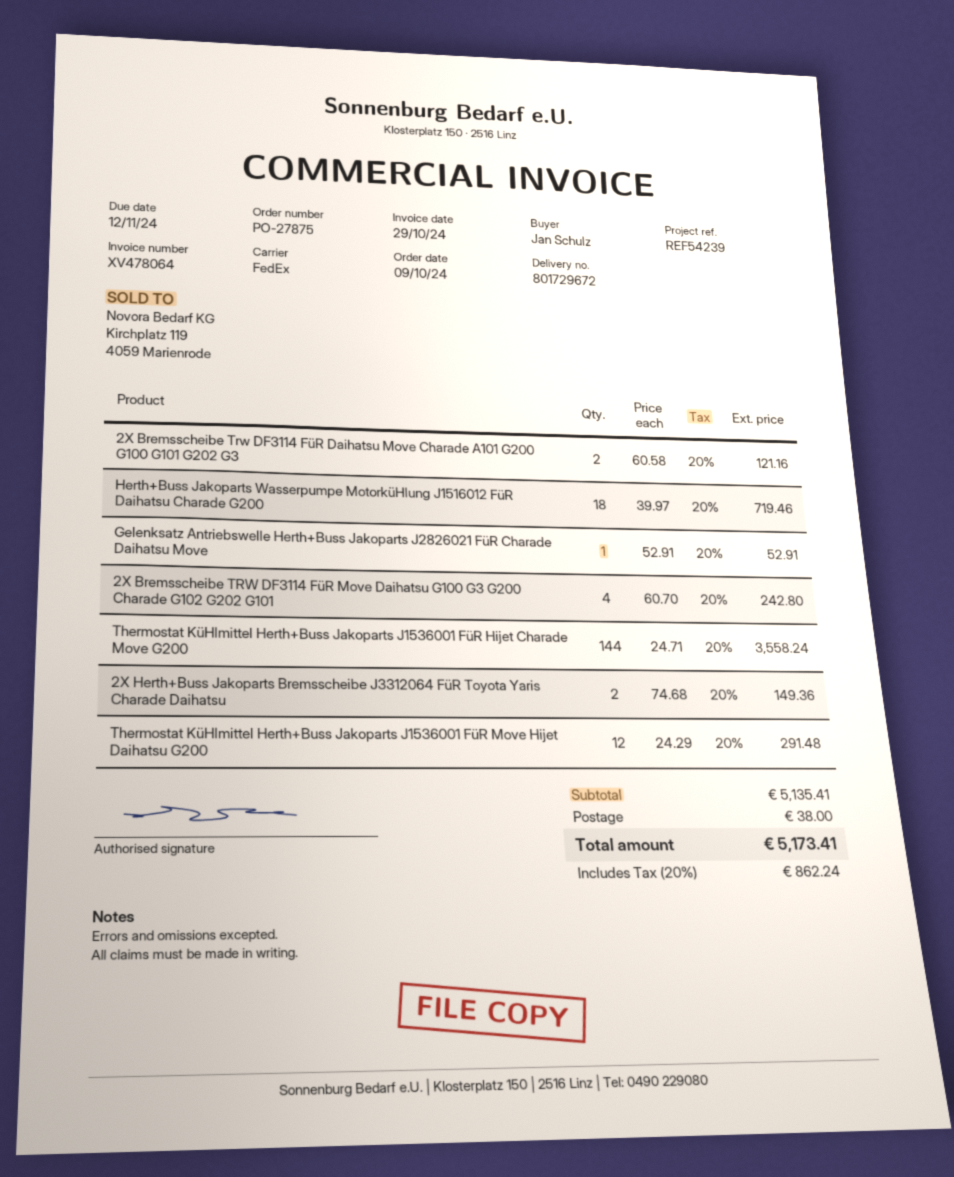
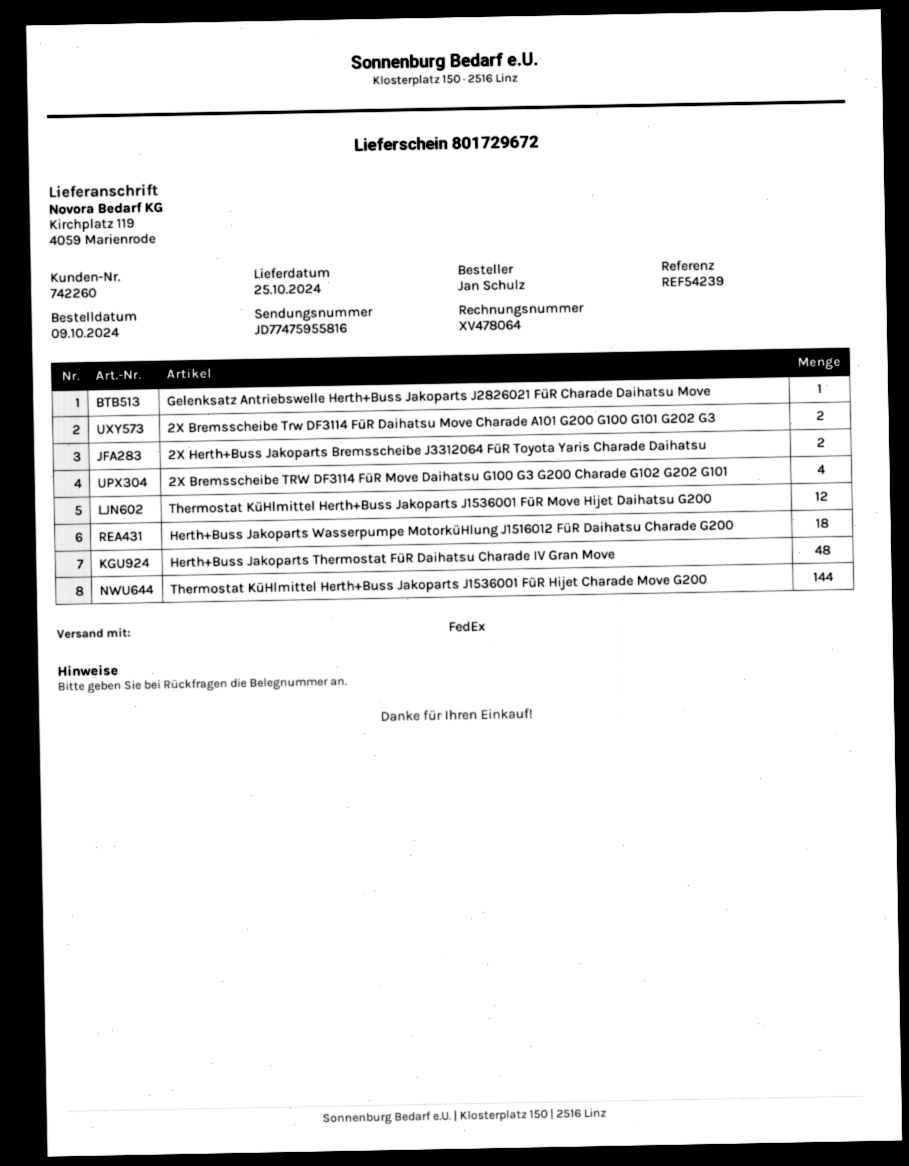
Herth+Buss Jakoparts Thermostat FüR Daihatsu Charade IV Gran Move: none -> 48

